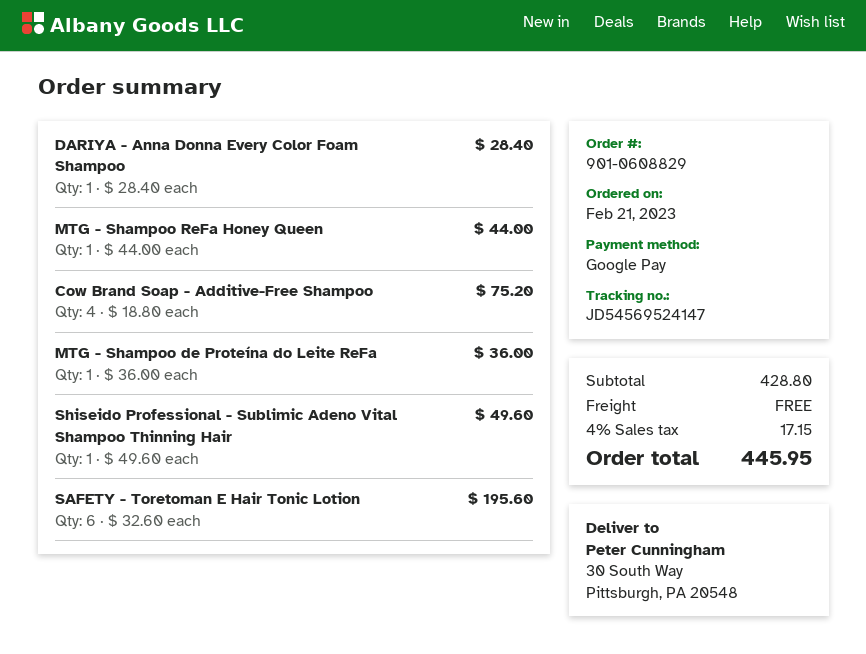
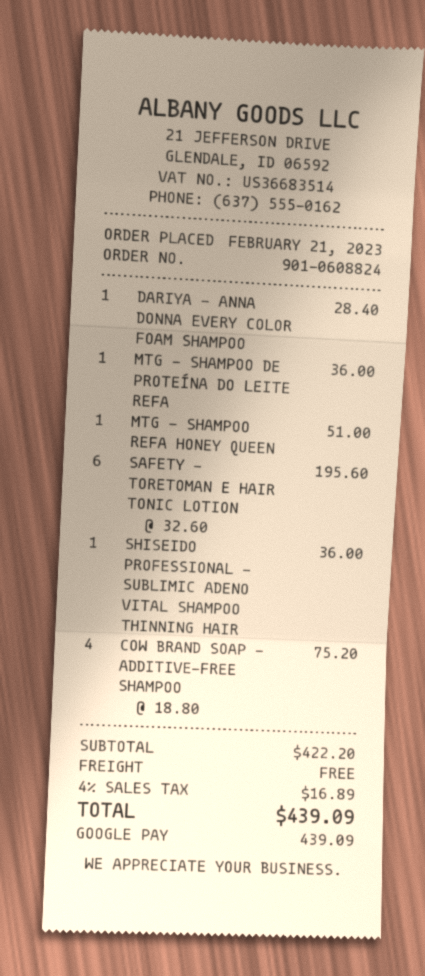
order number: 901-0608829 -> 901-0608824
MTG - Shampoo ReFa Honey Queen: 1 x 44.00 = 44.00 -> 1 x 51.00 = 51.00
Shiseido Professional - Sublimic Adeno Vital Shampoo Thinning Hair: 1 x 49.60 = 49.60 -> 1 x 36.00 = 36.00
subtotal: 428.80 -> 422.20
tax: 4% = 17.15 -> 4% = 16.89
total: 445.95 -> 439.09

